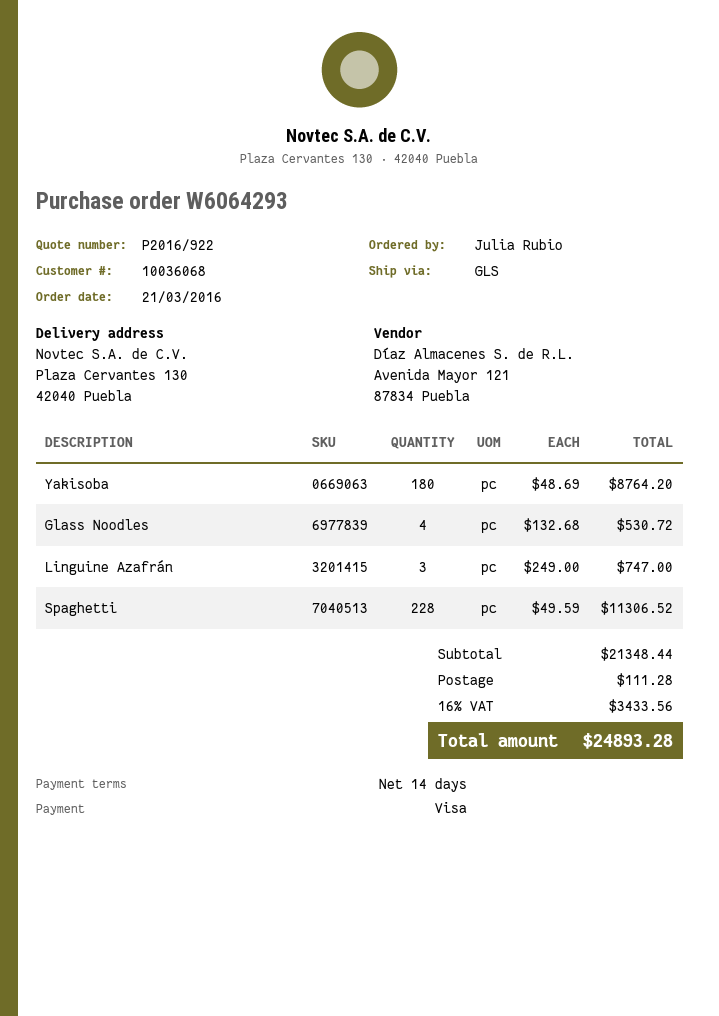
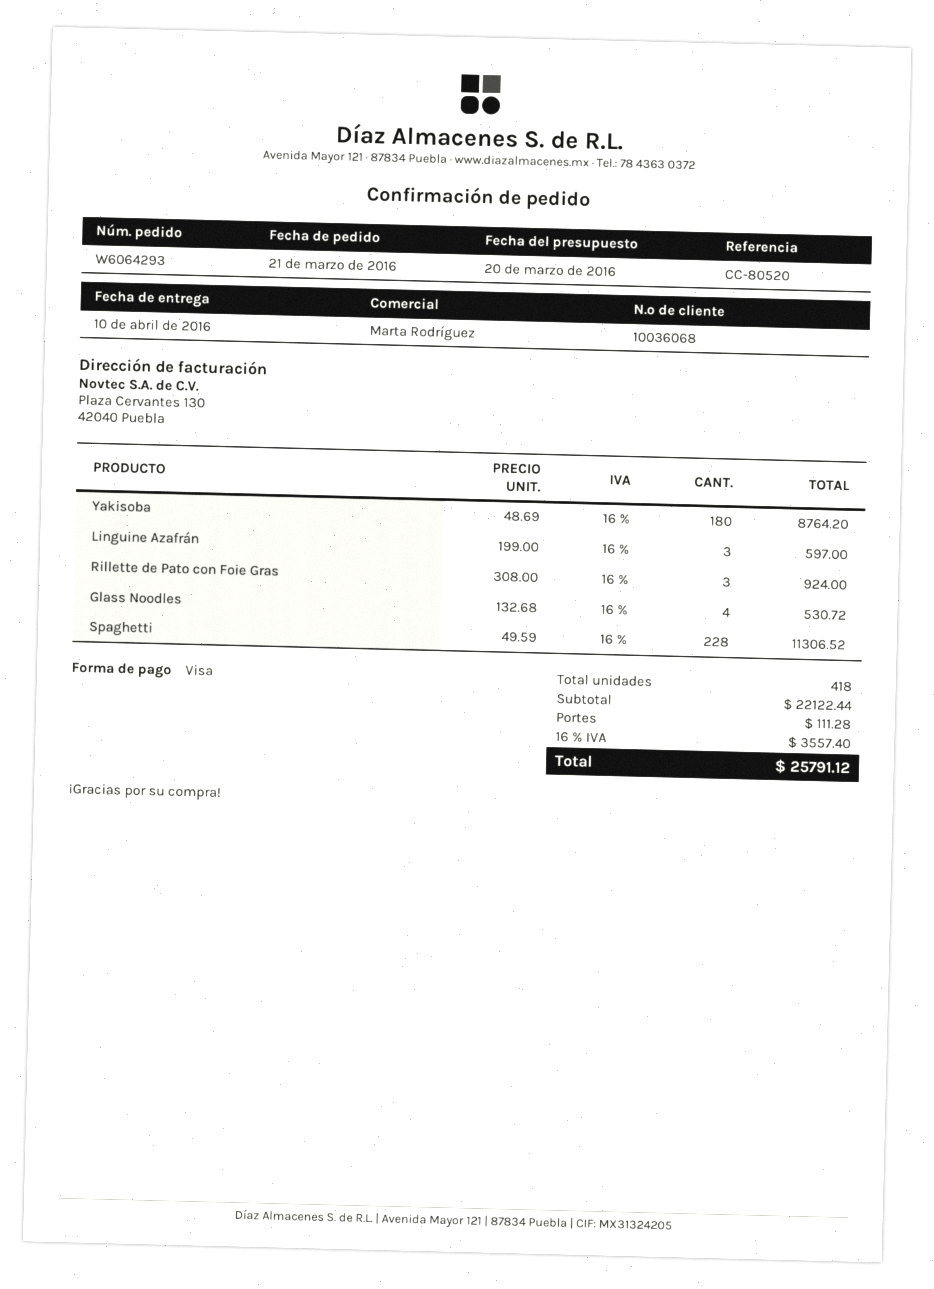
Linguine Azafrán: 3 x 249.00 = 747.00 -> 3 x 199.00 = 597.00
Rillette de Pato con Foie Gras: none -> 3 x 308.00 = 924.00
subtotal: 21348.44 -> 22122.44
tax: 16% = 3433.56 -> 16% = 3557.40
total: 24893.28 -> 25791.12

